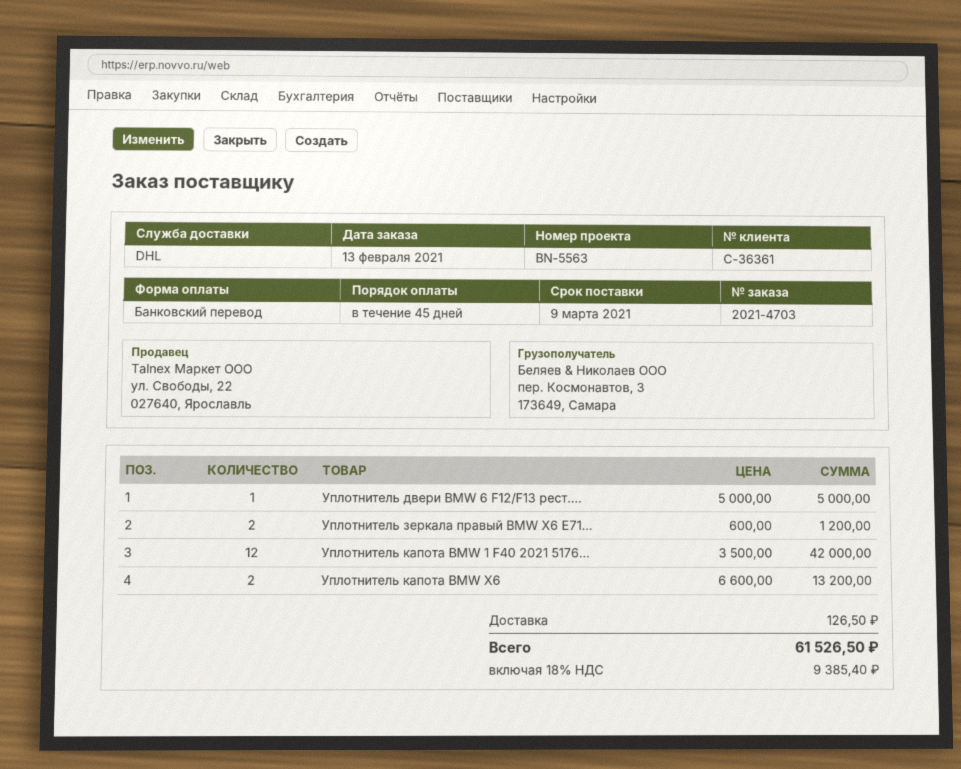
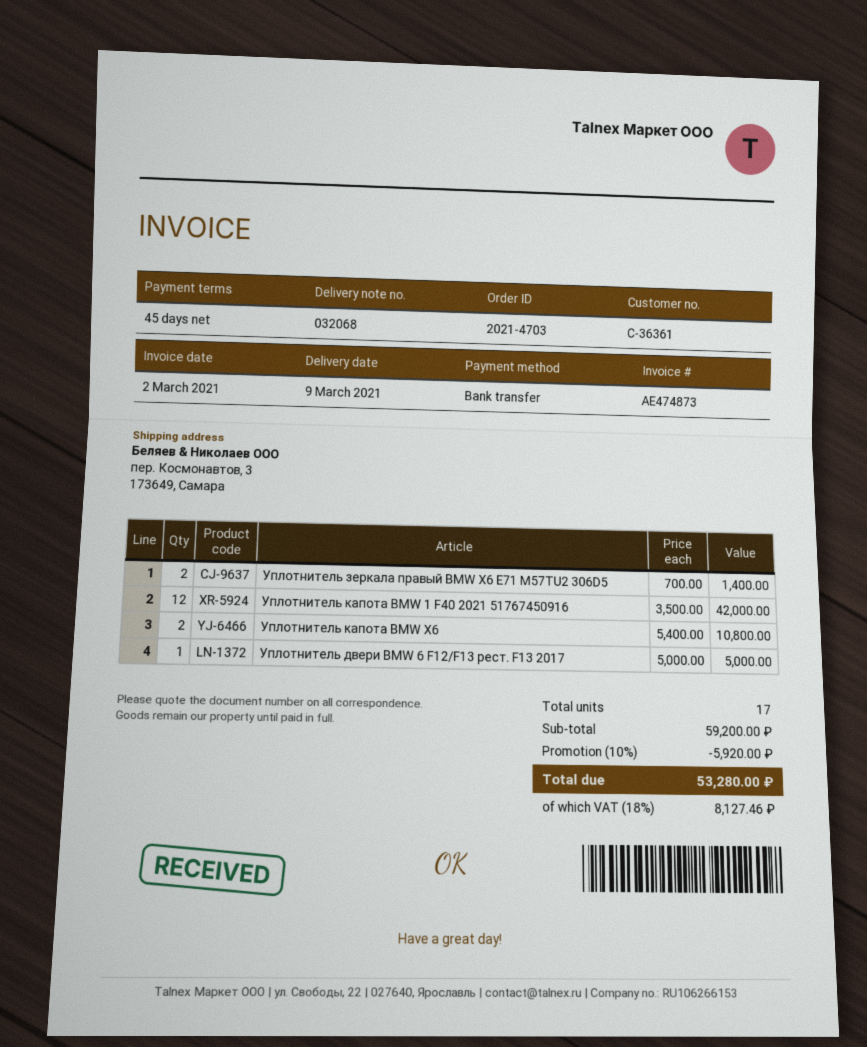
Уплотнитель зеркала правый BMW X6 E71...: 2 x 600.00 = 1200.00 -> 2 x 700.00 = 1400.00
Уплотнитель капота BMW X6: 2 x 6600.00 = 13200.00 -> 2 x 5400.00 = 10800.00
discount: none -> 10% = 5920.00
shipping: 126.50 -> none
tax: 18% = 9385.40 -> 18% = 8127.46
total: 61526.50 -> 53280.00

